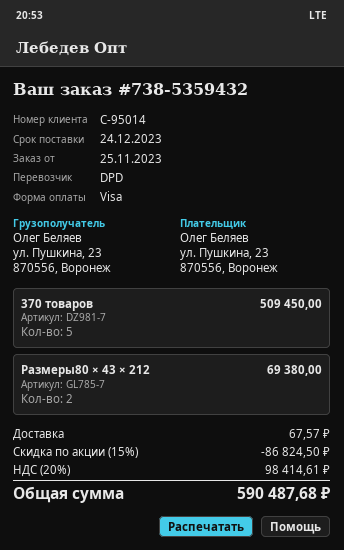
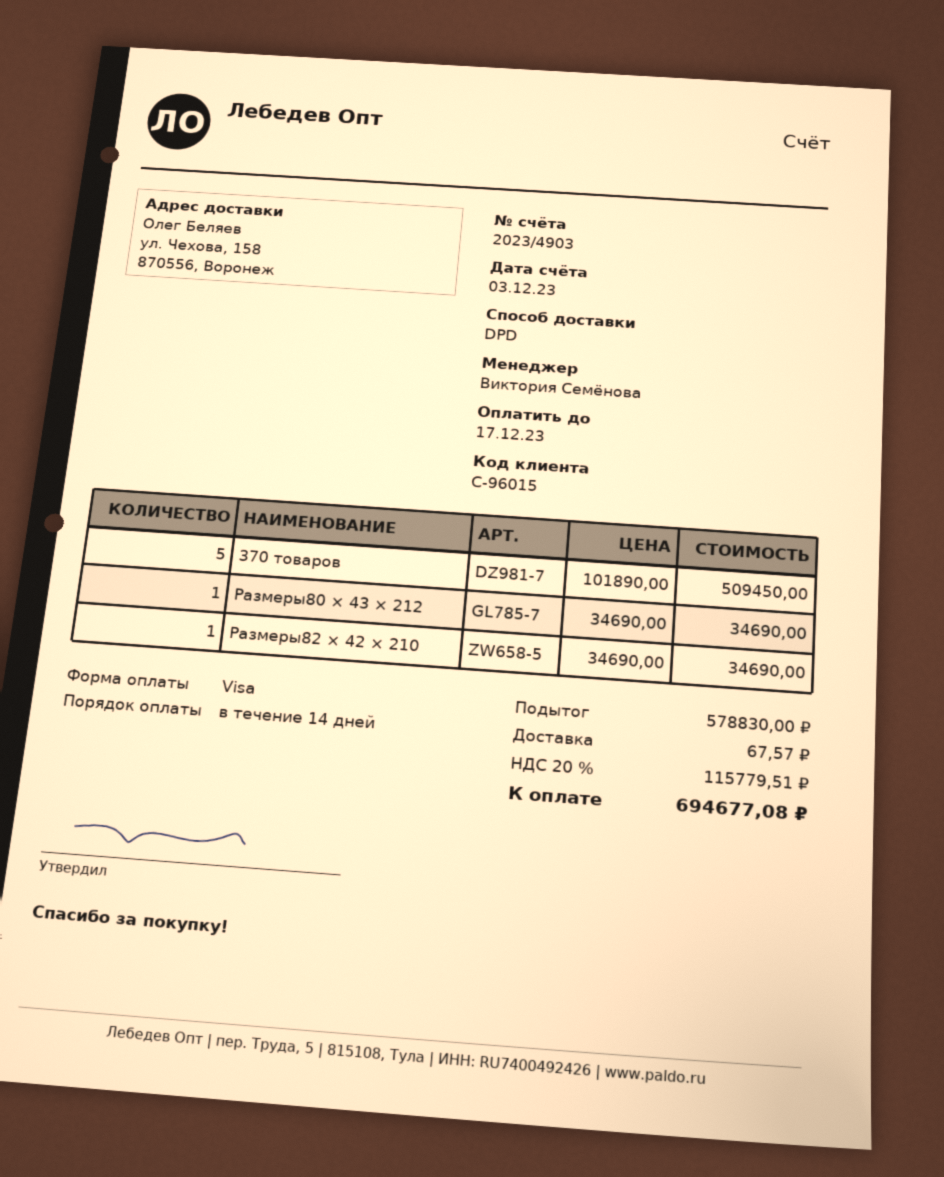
customer number: C-95014 -> C-96015
ship to: ул. Пушкина, 23, 870556, Воронеж -> ул. Чехова, 158, 870556, Воронеж
Размеры80 × 43 × 212: 2 for 69380.00 -> 1 for 34690.00
Размеры82 × 42 × 210: none -> 1 for 34690.00
discount: 15% = 86824.50 -> none
tax: 20% = 98414.61 -> 20% = 115779.51
total: 590487.68 -> 694677.08

